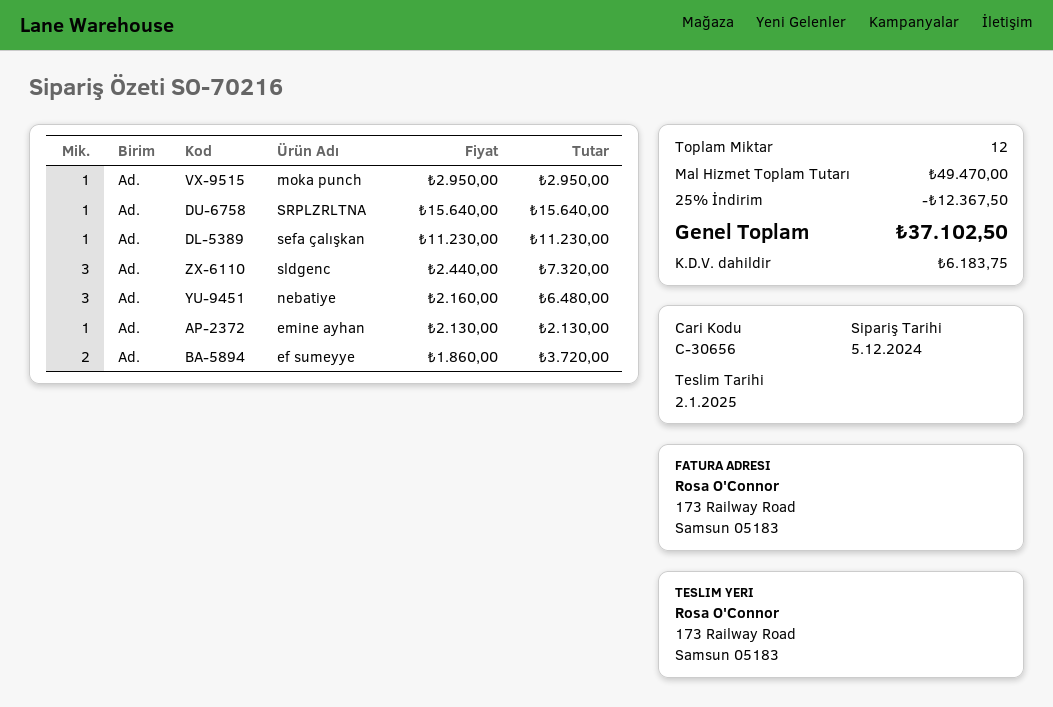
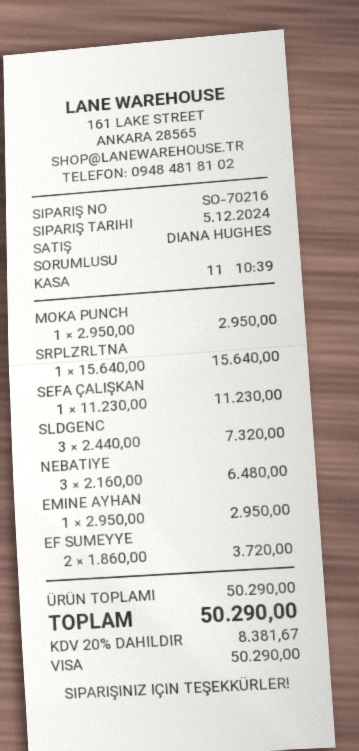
emine ayhan: 1 x 2130.00 = 2130.00 -> 1 x 2950.00 = 2950.00
subtotal: 49470.00 -> 50290.00
discount: 25% = 12367.50 -> none
tax: 6183.75 -> 8381.67
total: 37102.50 -> 50290.00

